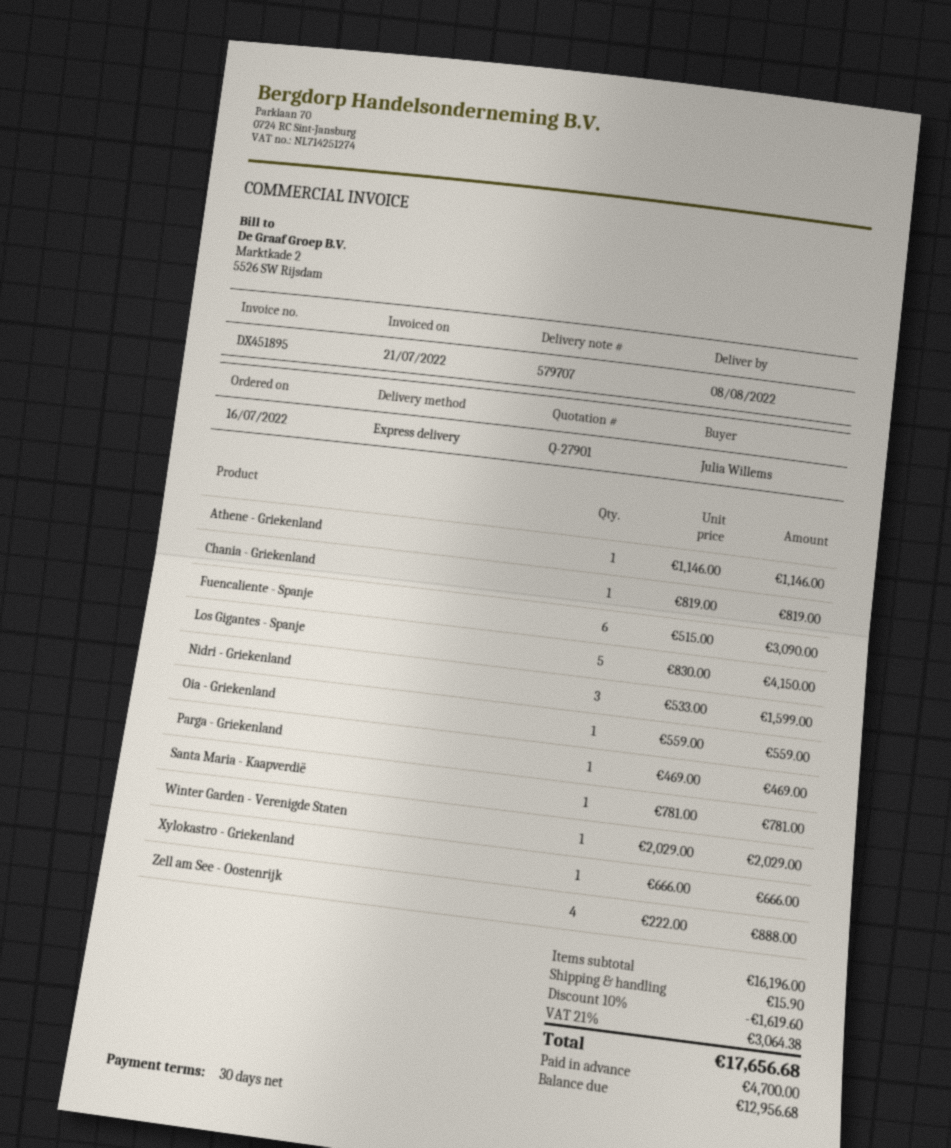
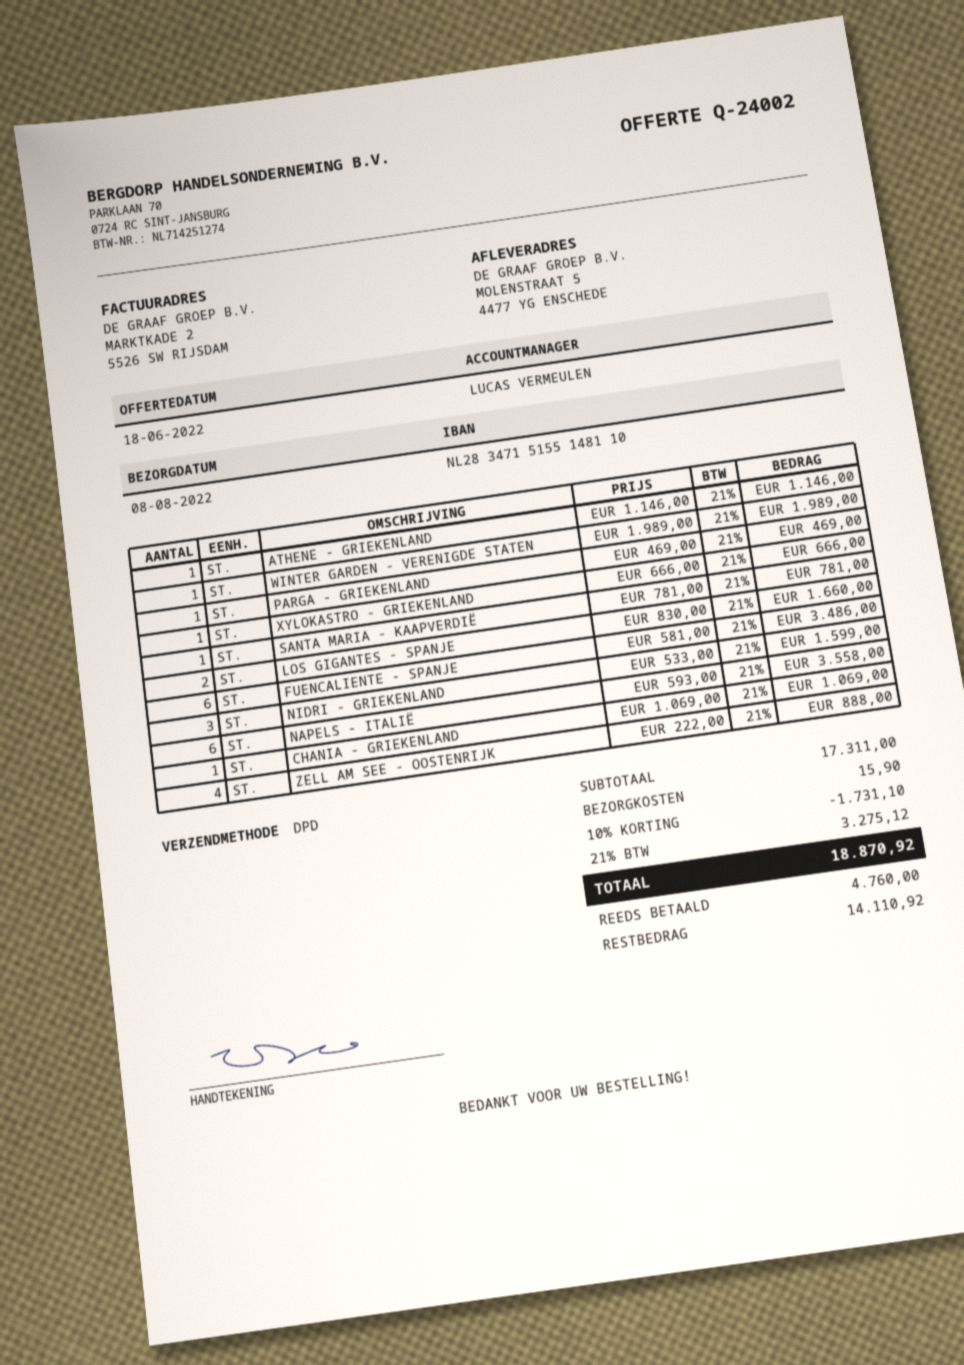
quote number: Q-27901 -> Q-24002
shipping method: express -> DPD
Chania - Griekenland: 1 x 819.00 = 819.00 -> 1 x 1069.00 = 1069.00
Fuencaliente - Spanje: 6 x 515.00 = 3090.00 -> 6 x 581.00 = 3486.00
Los Gigantes - Spanje: 5 x 830.00 = 4150.00 -> 2 x 830.00 = 1660.00
Oia - Griekenland: 1 x 559.00 = 559.00 -> none
Winter Garden - Verenigde Staten: 1 x 2029.00 = 2029.00 -> 1 x 1989.00 = 1989.00
NAPELS - ITALIË: none -> 6 x 593.00 = 3558.00
subtotal: 16196.00 -> 17311.00
discount: 10% = 1619.60 -> 10% = 1731.10
tax: 21% = 3064.38 -> 21% = 3275.12
total: 17656.68 -> 18870.92
deposit: 4700.00 -> 4760.00
balance: 12956.68 -> 14110.92

